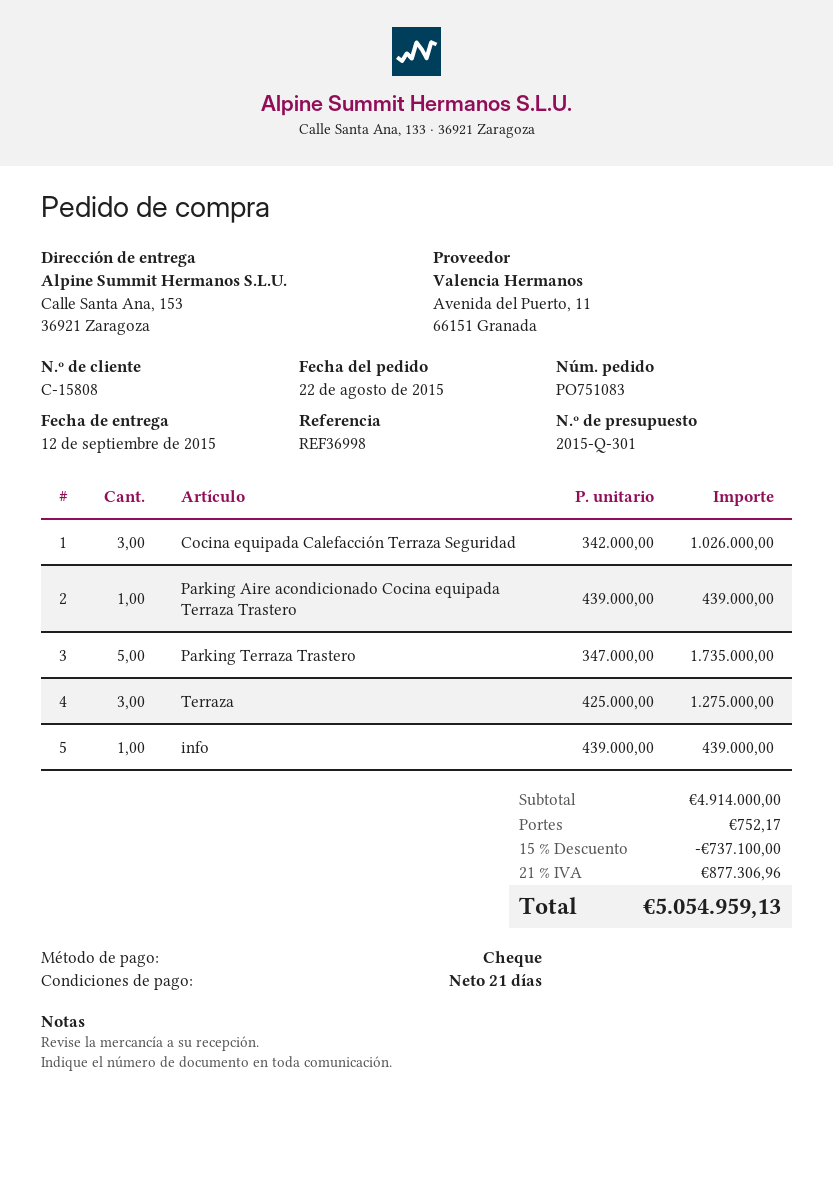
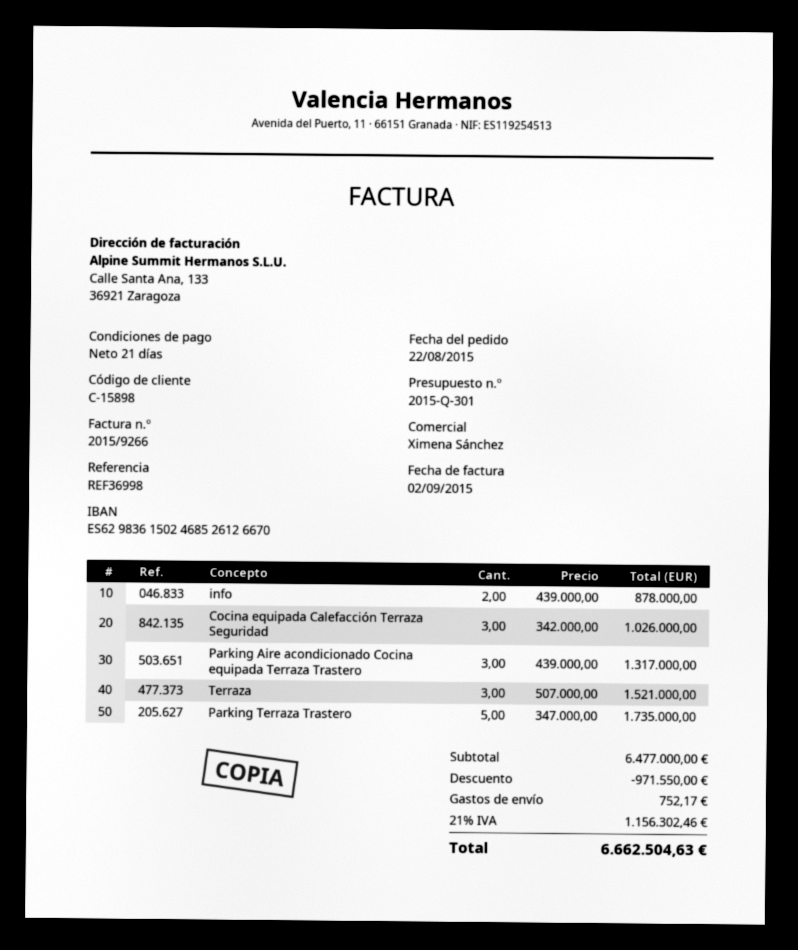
customer number: C-15808 -> C-15898
Parking Aire acondicionado Cocina equipada Terraza Trastero: 1 x 439000.00 = 439000.00 -> 3 x 439000.00 = 1317000.00
Terraza: 3 x 425000.00 = 1275000.00 -> 3 x 507000.00 = 1521000.00
info: 1 x 439000.00 = 439000.00 -> 2 x 439000.00 = 878000.00
subtotal: 4914000.00 -> 6477000.00
discount: 737100.00 -> 971550.00
tax: 21% = 877306.96 -> 21% = 1156302.46
total: 5054959.13 -> 6662504.63

